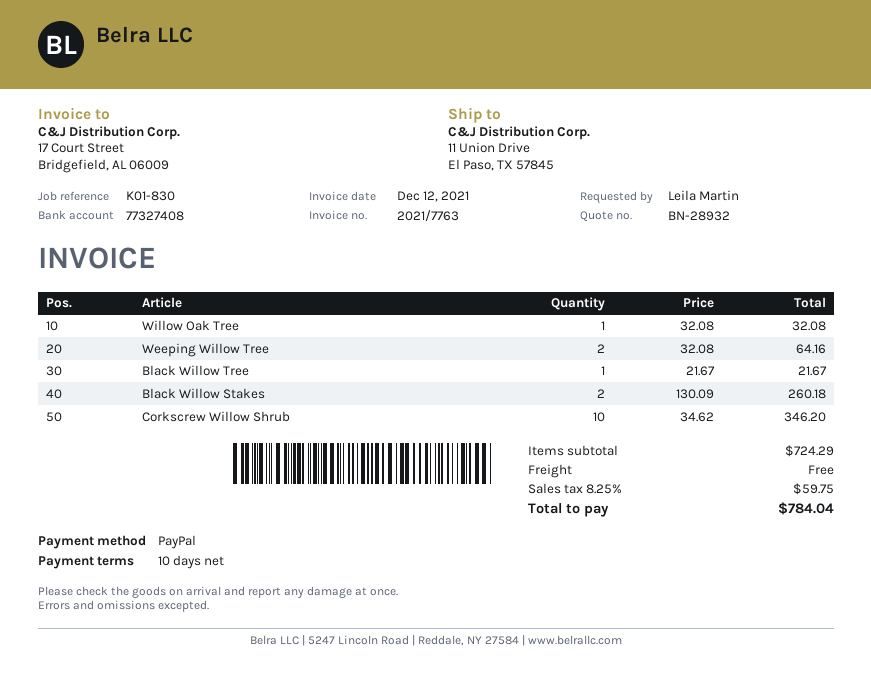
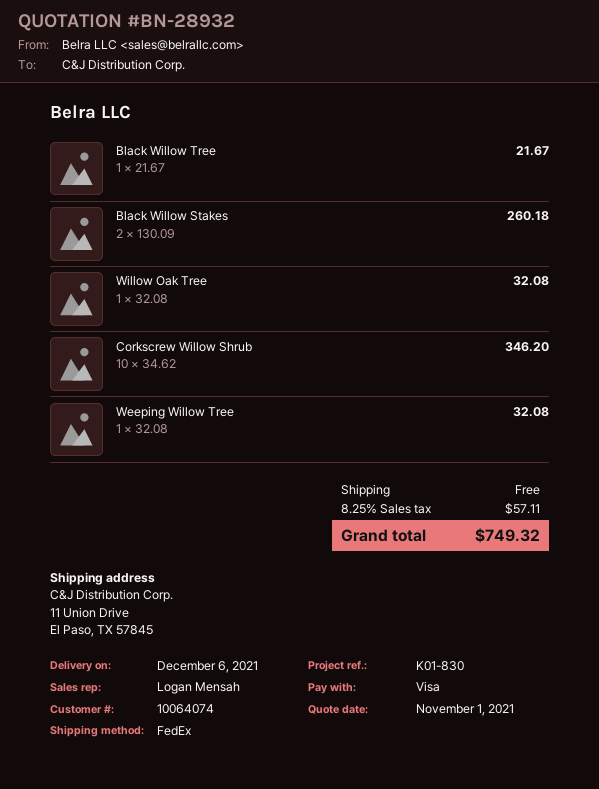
payment method: PayPal -> Visa
Weeping Willow Tree: 2 x 32.08 = 64.16 -> 1 x 32.08 = 32.08
tax: 8.25% = 59.75 -> 8.25% = 57.11
total: 784.04 -> 749.32

